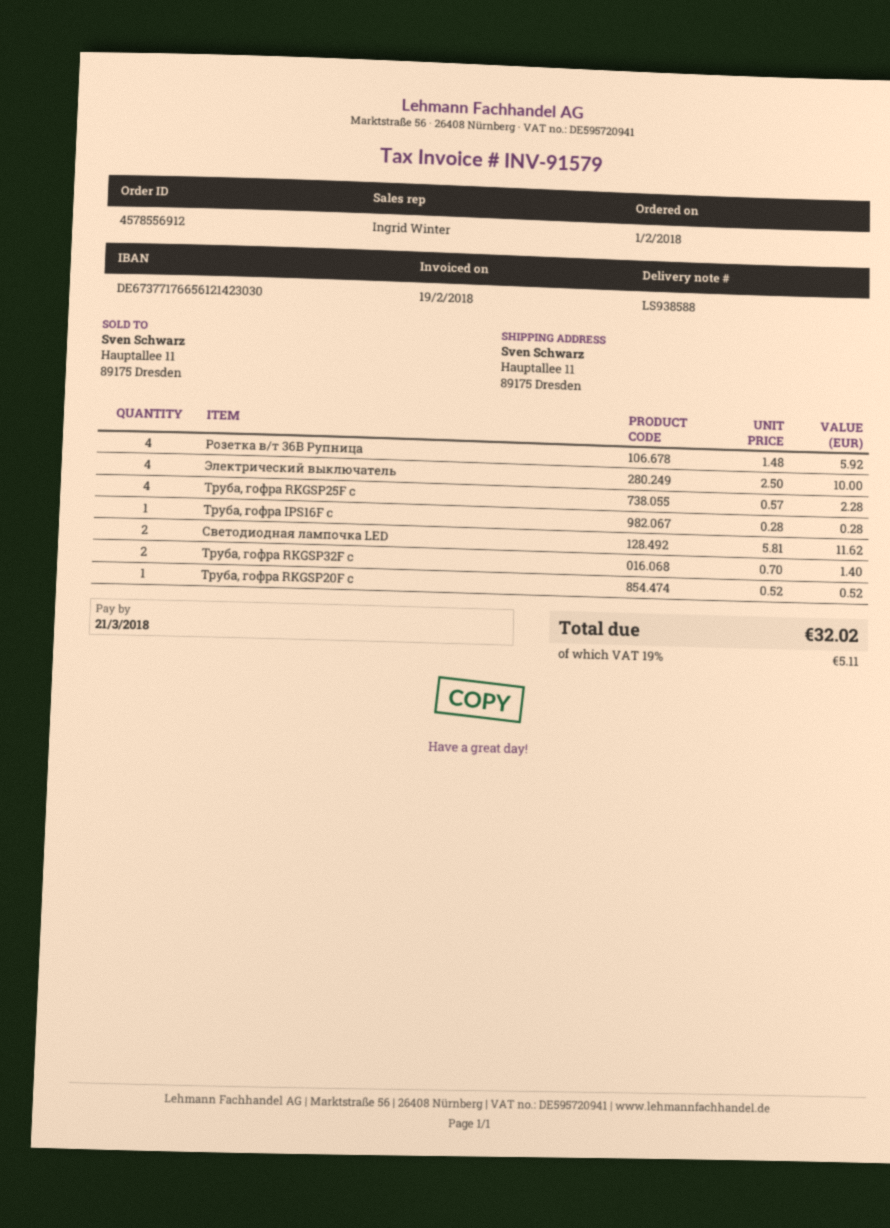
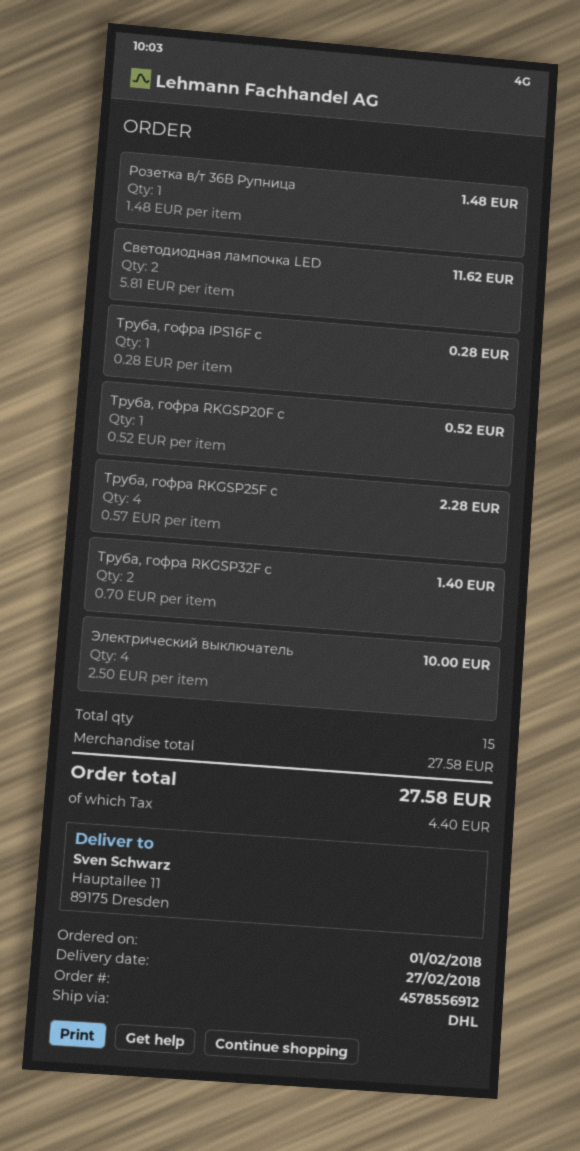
Розетка в/т 36В Рупница: 4 x 1.48 = 5.92 -> 1 x 1.48 = 1.48
tax: 5.11 -> 4.40
total: 32.02 -> 27.58

